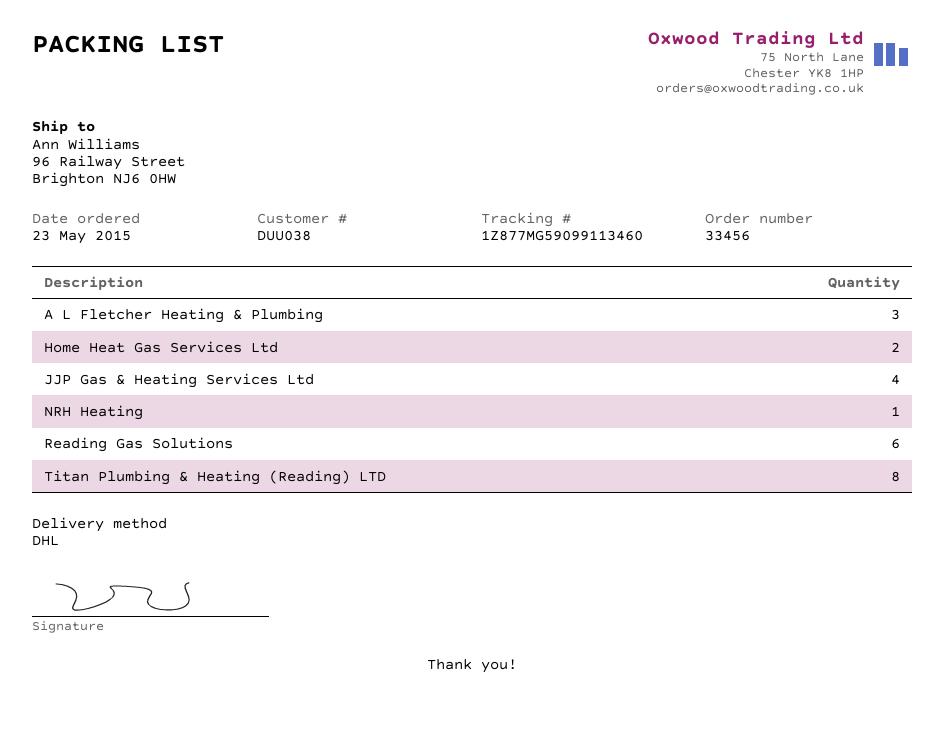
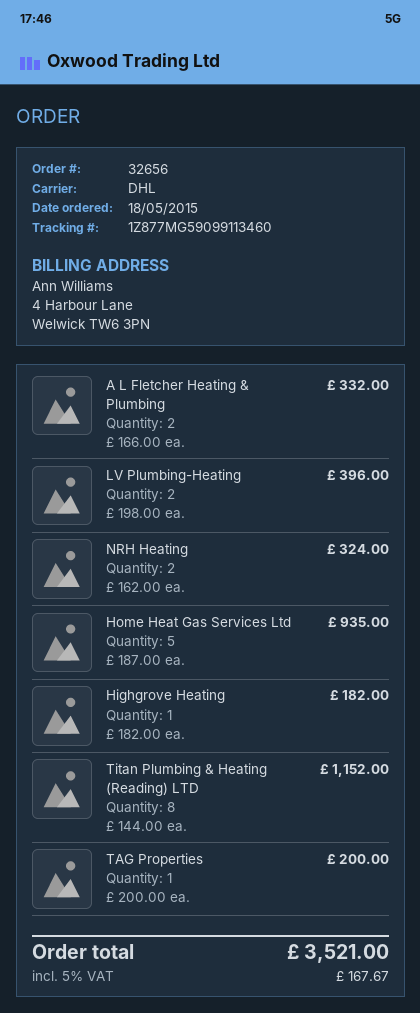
order number: 33456 -> 32656
order date: 2015-05-23 -> 2015-05-18
A L Fletcher Heating & Plumbing: 3 -> 2
Home Heat Gas Services Ltd: 2 -> 5
JJP Gas & Heating Services Ltd: 4 -> none
NRH Heating: 1 -> 2
Reading Gas Solutions: 6 -> none
LV Plumbing-Heating: none -> 2
Highgrove Heating: none -> 1
TAG Properties: none -> 1

